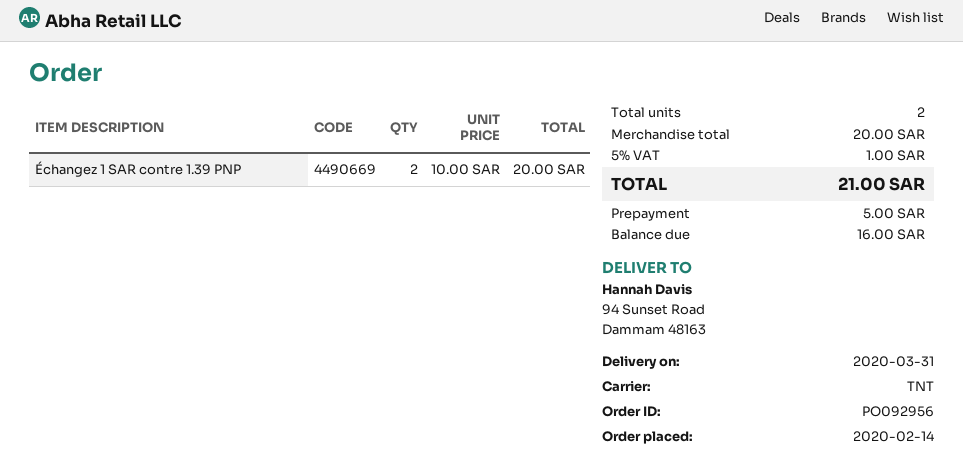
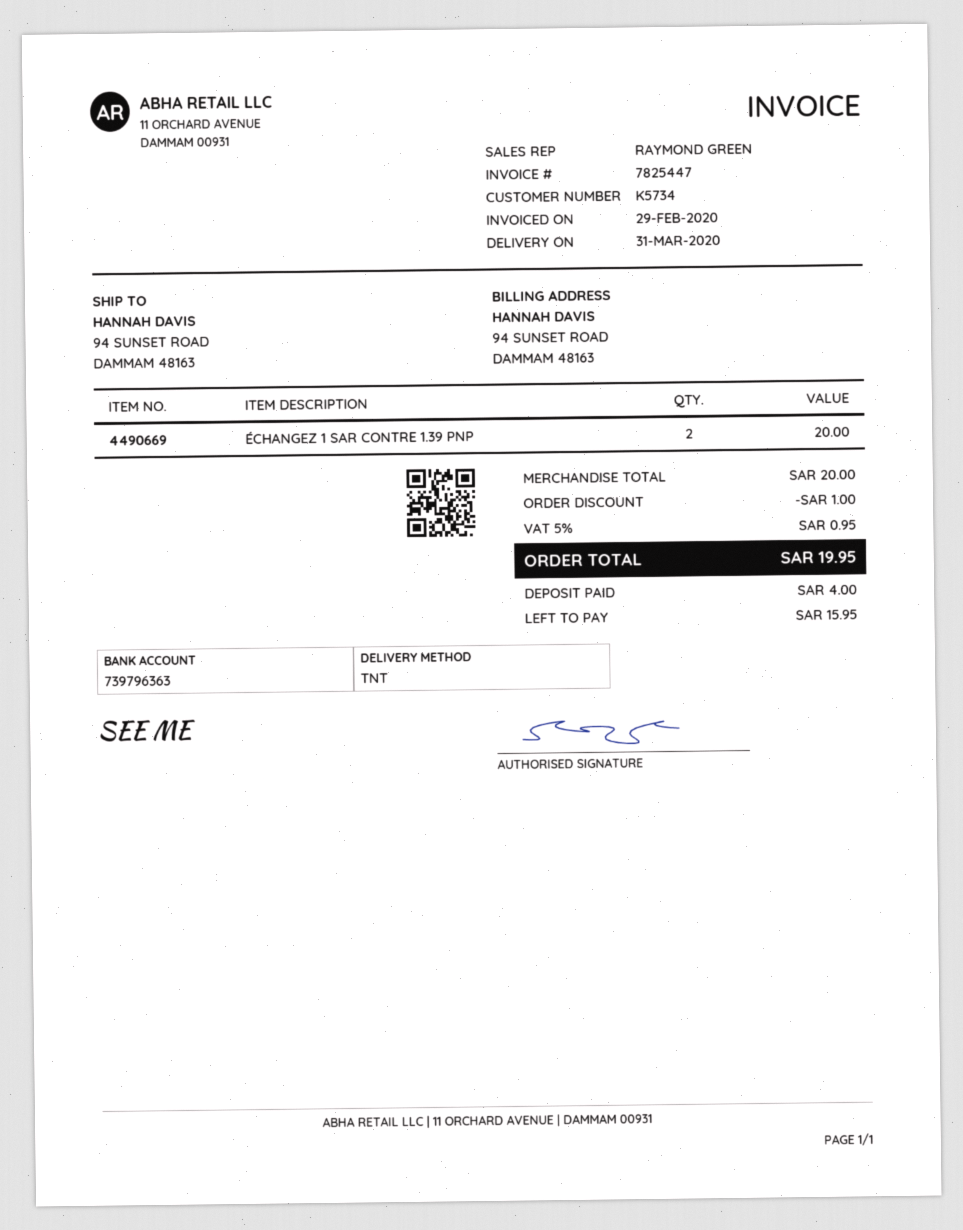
discount: none -> 1.00
tax: 5% = 1.00 -> 5% = 0.95
total: 21.00 -> 19.95
deposit: 5.00 -> 4.00
balance: 16.00 -> 15.95

